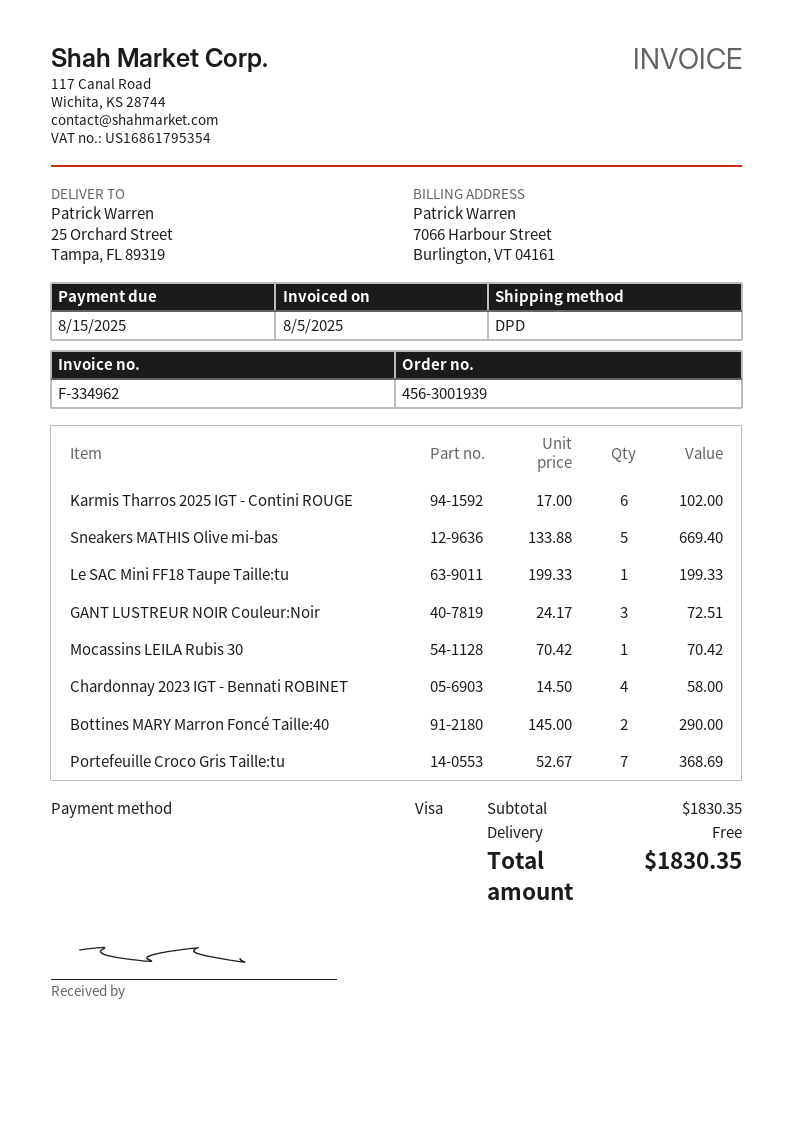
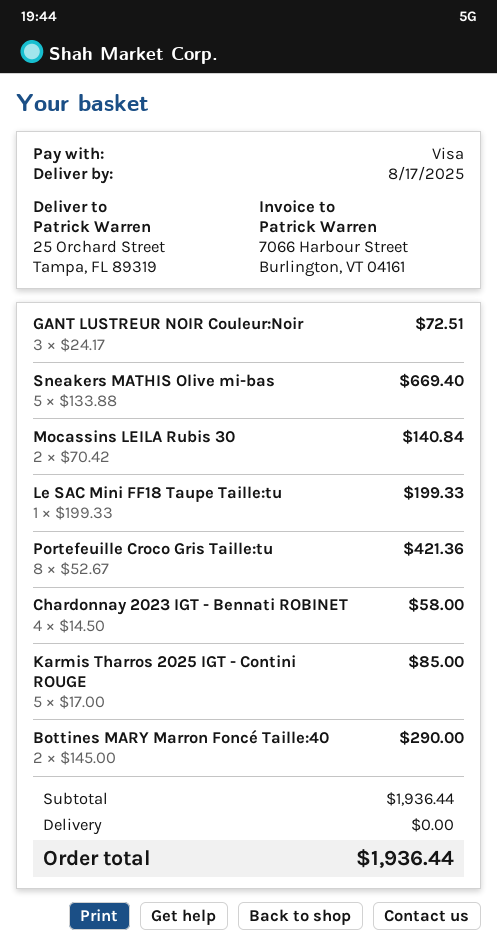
Karmis Tharros 2025 IGT - Contini ROUGE: 6 x 17.00 = 102.00 -> 5 x 17.00 = 85.00
Mocassins LEILA Rubis 30: 1 x 70.42 = 70.42 -> 2 x 70.42 = 140.84
Portefeuille Croco Gris Taille:tu: 7 x 52.67 = 368.69 -> 8 x 52.67 = 421.36
subtotal: 1830.35 -> 1936.44
total: 1830.35 -> 1936.44

